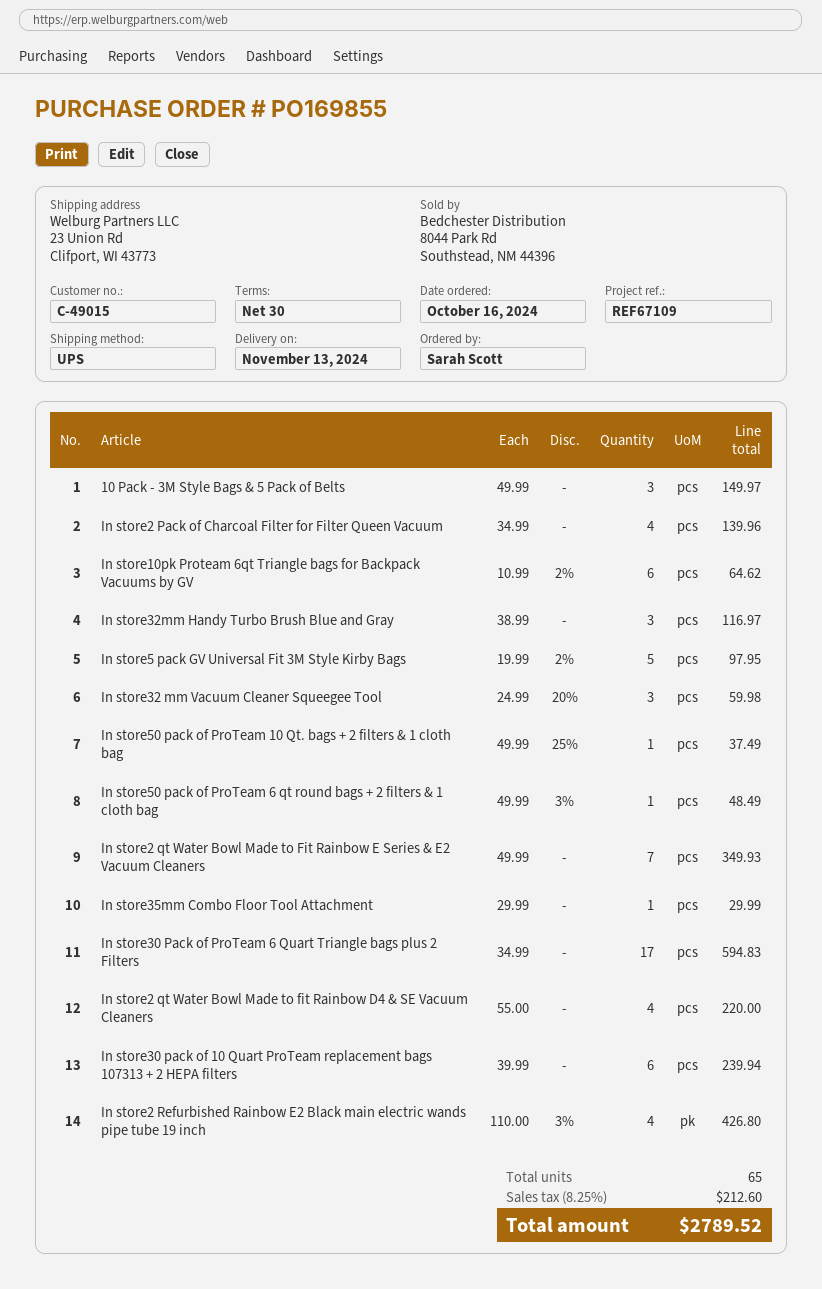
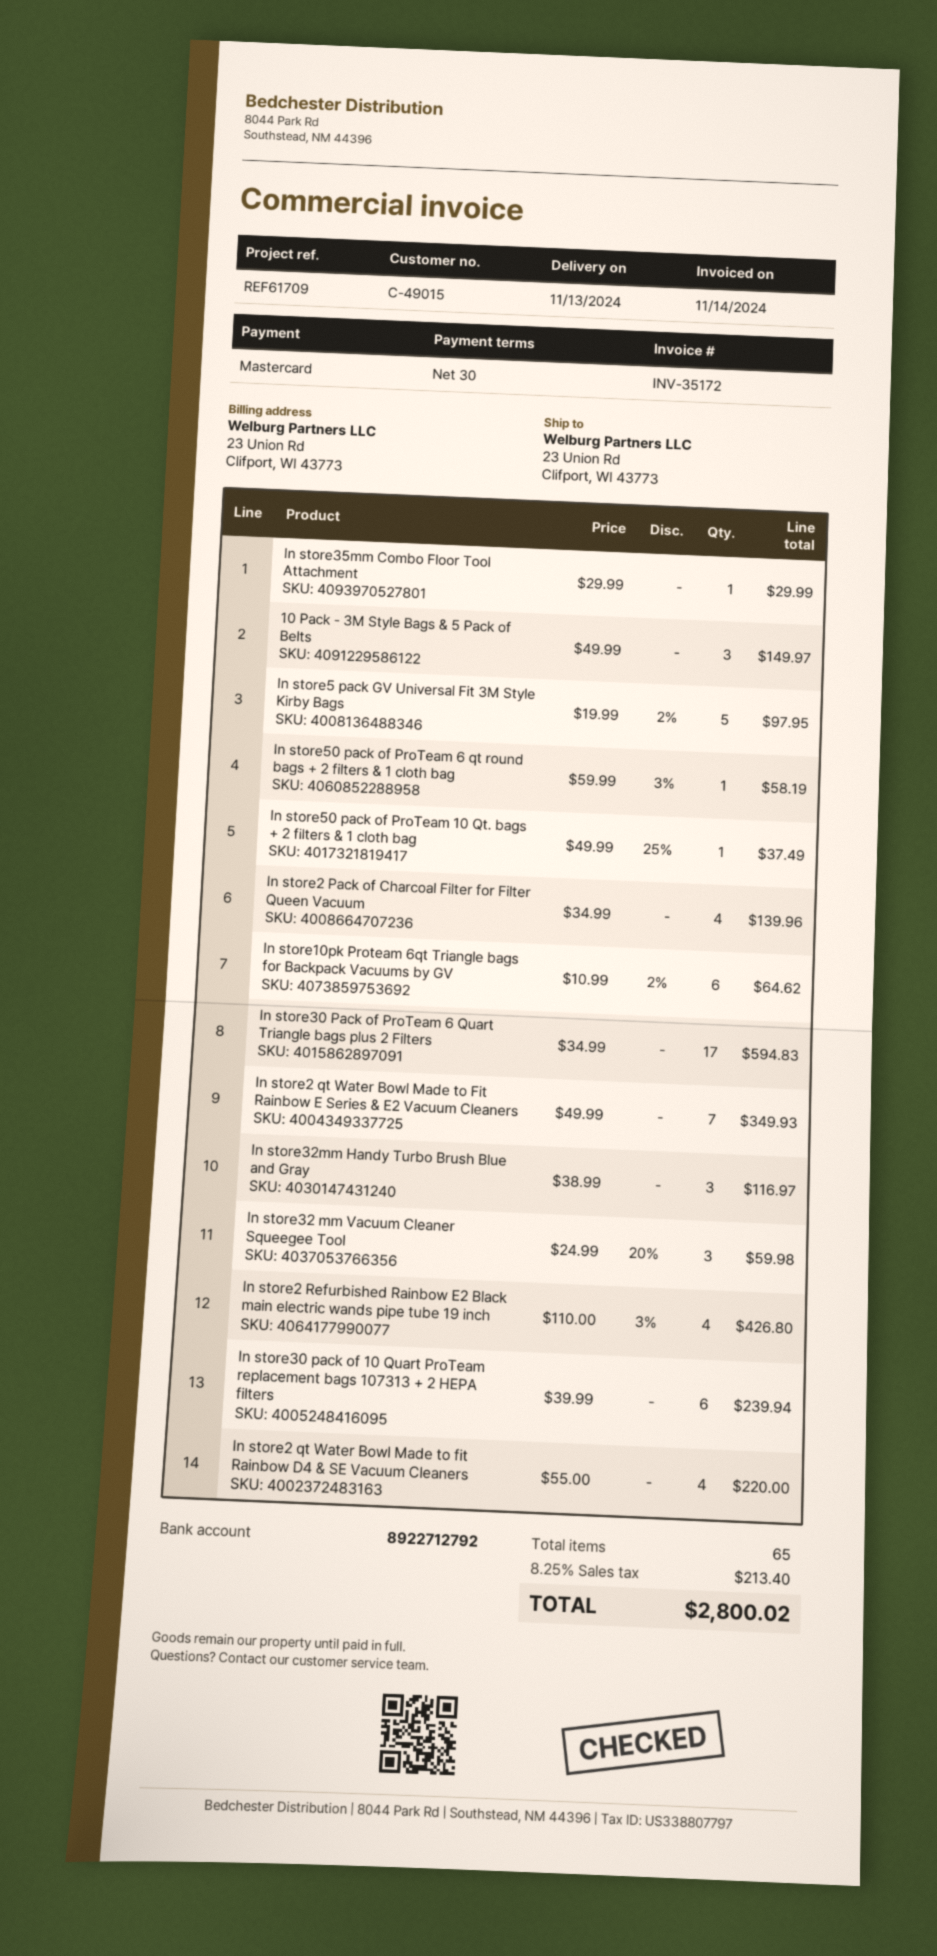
reference: REF67109 -> REF61709
In store50 pack of ProTeam 6 qt round bags + 2 filters & 1 cloth bag: 1 x 49.99 - 3% = 48.49 -> 1 x 59.99 - 3% = 58.19
tax: 8.25% = 212.60 -> 8.25% = 213.40
total: 2789.52 -> 2800.02

